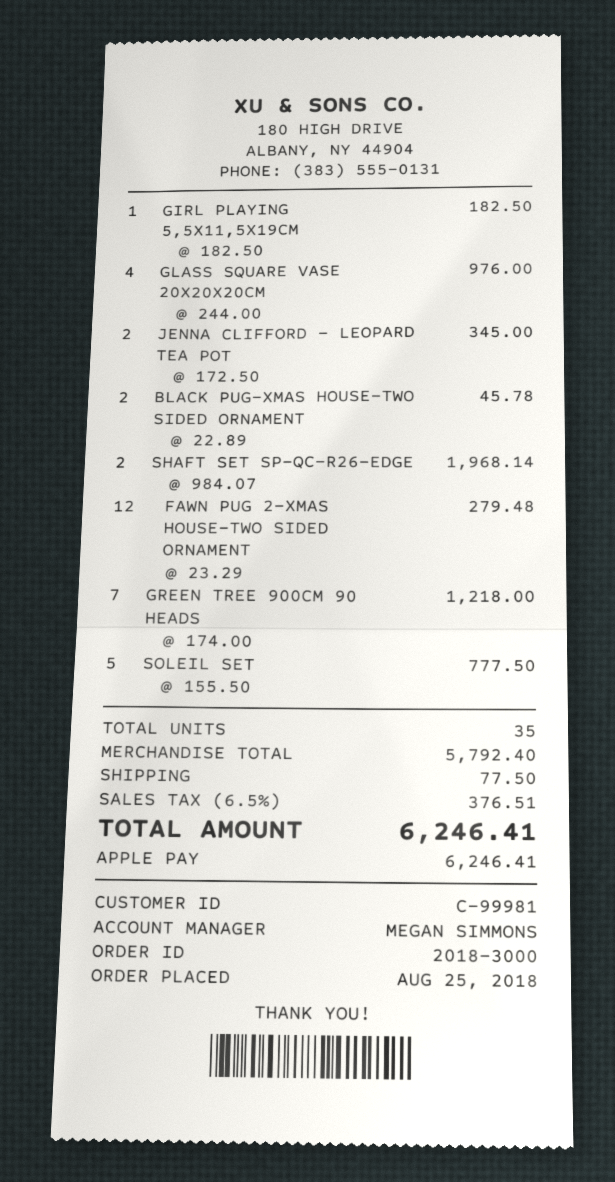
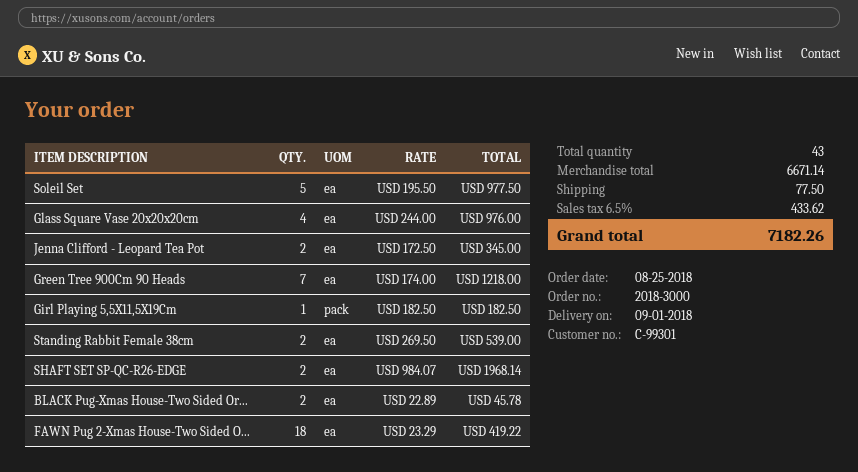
customer number: C-99981 -> C-99301
FAWN PUG 2-XMAS HOUSE-TWO SIDED ORNAMENT: 12 x 23.29 = 279.48 -> 18 x 23.29 = 419.22
SOLEIL SET: 5 x 155.50 = 777.50 -> 5 x 195.50 = 977.50
Standing Rabbit Female 38cm: none -> 2 x 269.50 = 539.00
total quantity: 35 -> 43
subtotal: 5792.40 -> 6671.14
tax: 6.5% = 376.51 -> 6.5% = 433.62
total: 6246.41 -> 7182.26

